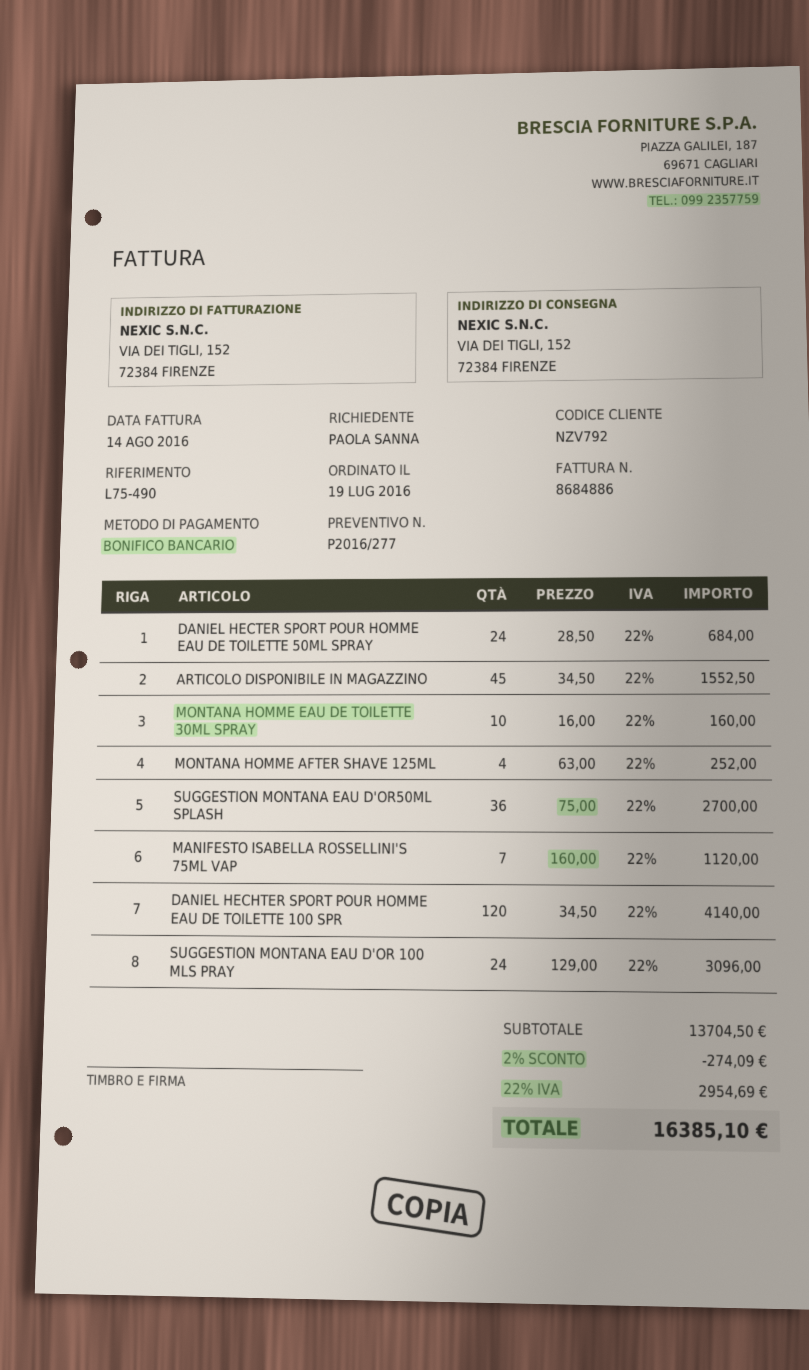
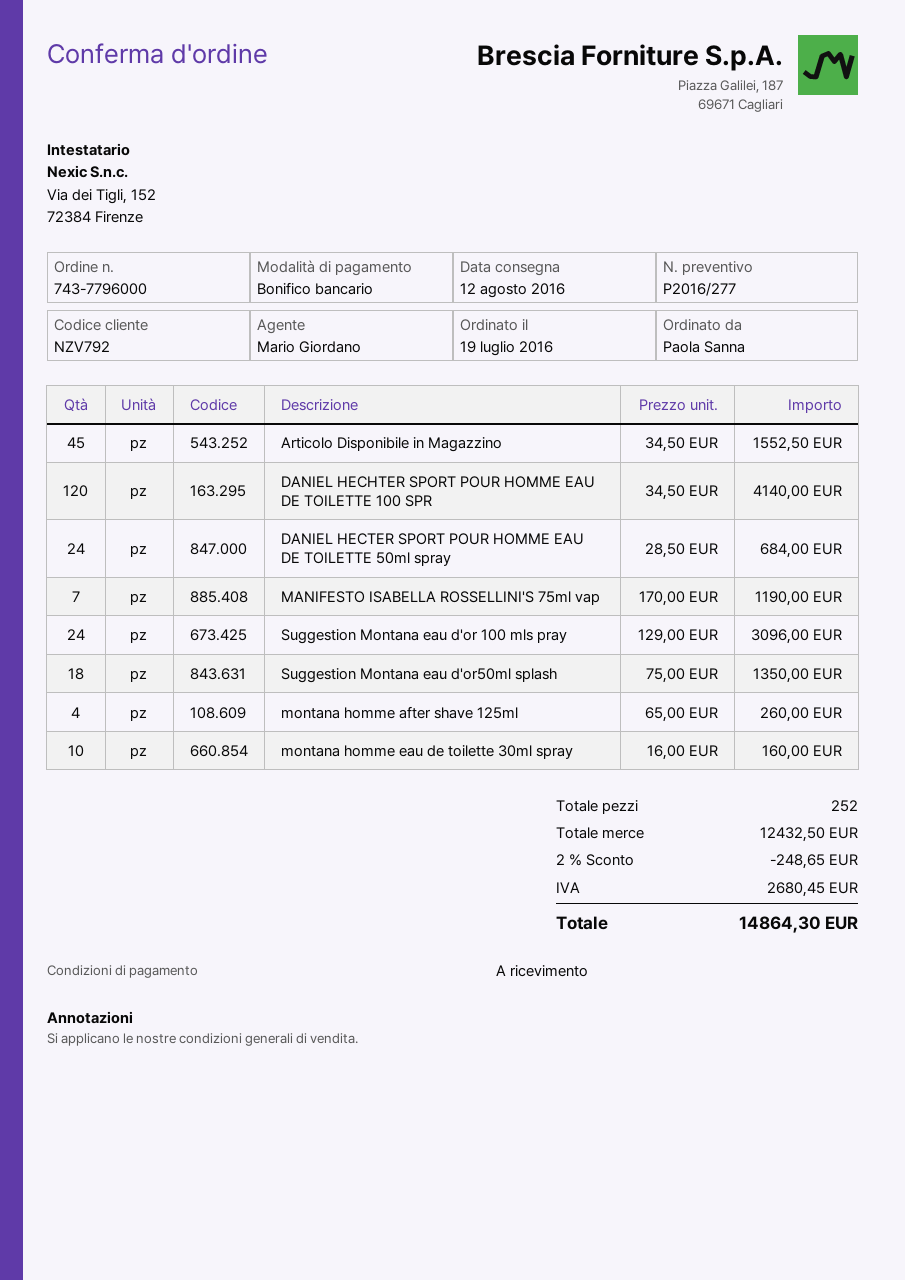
MONTANA HOMME AFTER SHAVE 125ML: 4 x 63.00 = 252.00 -> 4 x 65.00 = 260.00
SUGGESTION MONTANA EAU D'OR50ML SPLASH: 36 x 75.00 = 2700.00 -> 18 x 75.00 = 1350.00
MANIFESTO ISABELLA ROSSELLINI'S 75ML VAP: 7 x 160.00 = 1120.00 -> 7 x 170.00 = 1190.00
subtotal: 13704.50 -> 12432.50
discount: 2% = 274.09 -> 2% = 248.65
tax: 2954.69 -> 2680.45
total: 16385.10 -> 14864.30

